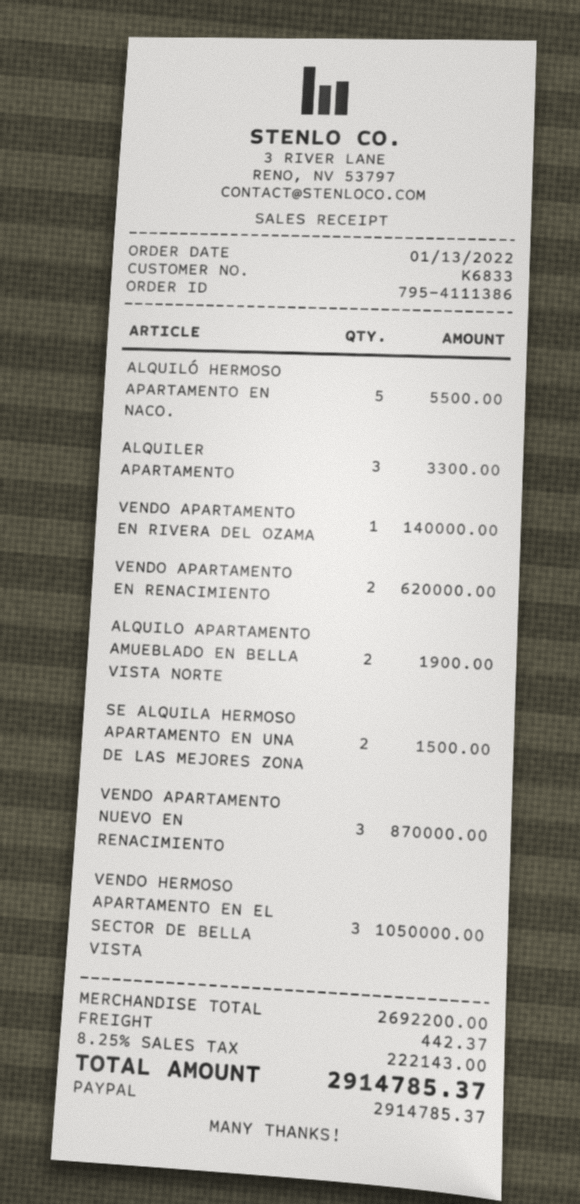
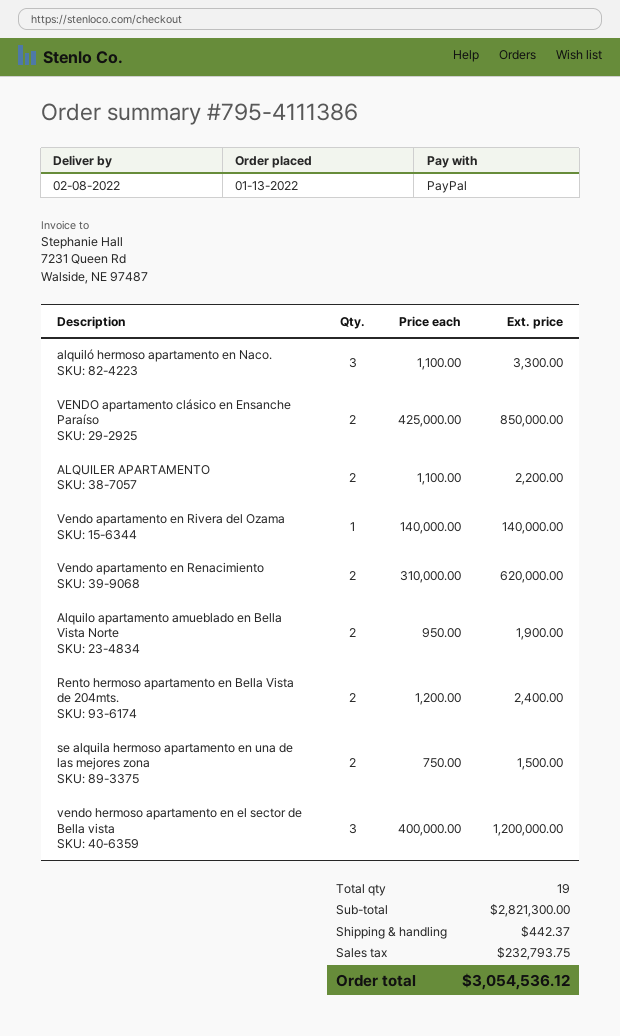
ALQUILÓ HERMOSO APARTAMENTO EN NACO.: 5 for 5500.00 -> 3 for 3300.00
ALQUILER APARTAMENTO: 3 for 3300.00 -> 2 for 2200.00
VENDO APARTAMENTO NUEVO EN RENACIMIENTO: 3 for 870000.00 -> none
VENDO HERMOSO APARTAMENTO EN EL SECTOR DE BELLA VISTA: 3 for 1050000.00 -> 3 for 1200000.00
VENDO apartamento clásico en Ensanche Paraíso: none -> 2 for 850000.00
Rento hermoso apartamento en Bella Vista de 204mts.: none -> 2 for 2400.00
subtotal: 2692200.00 -> 2821300.00
tax: 222143.00 -> 232793.75
total: 2914785.37 -> 3054536.12

